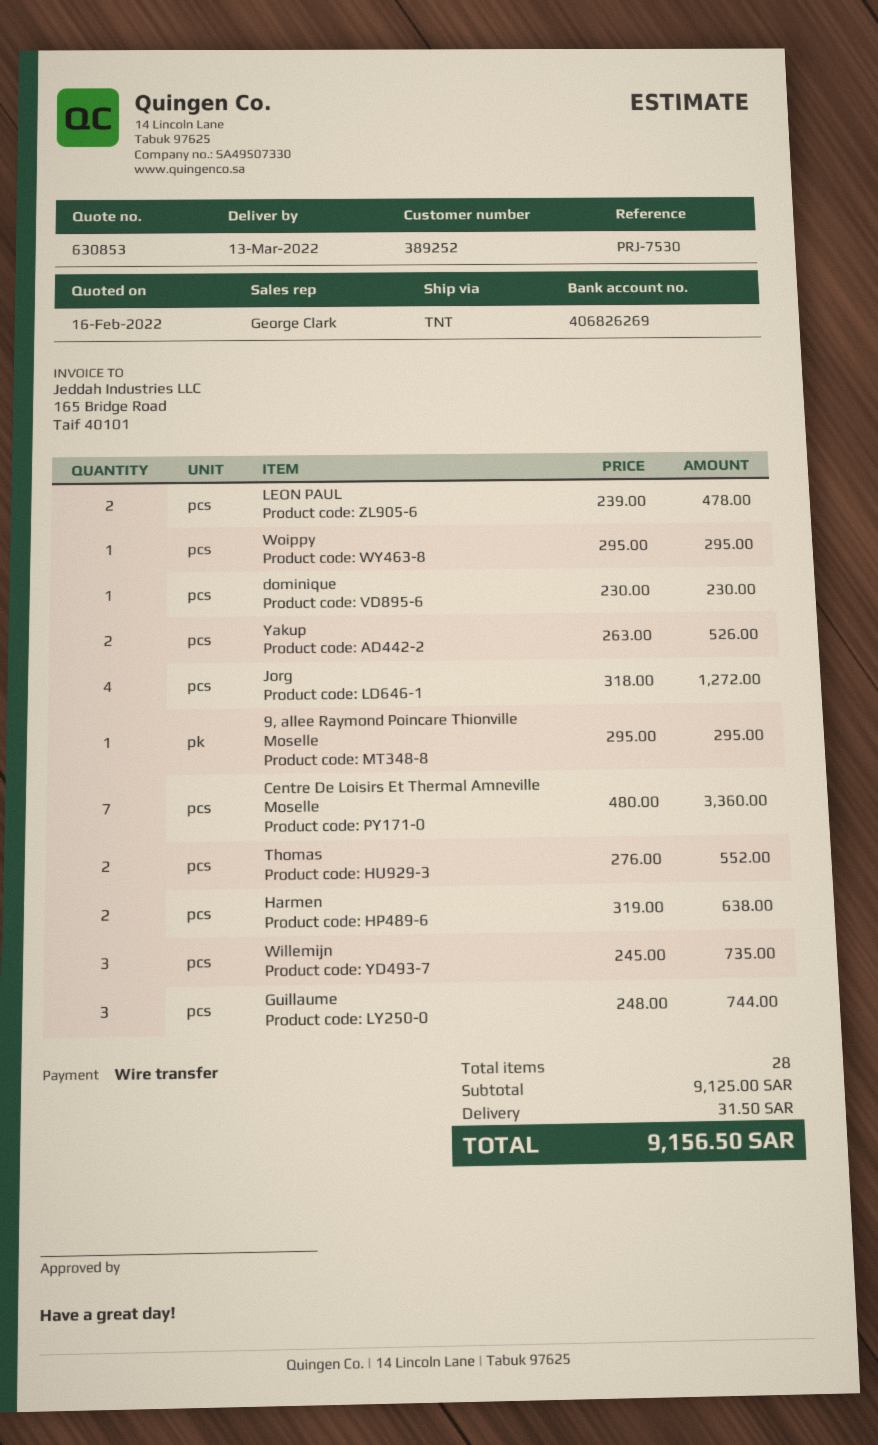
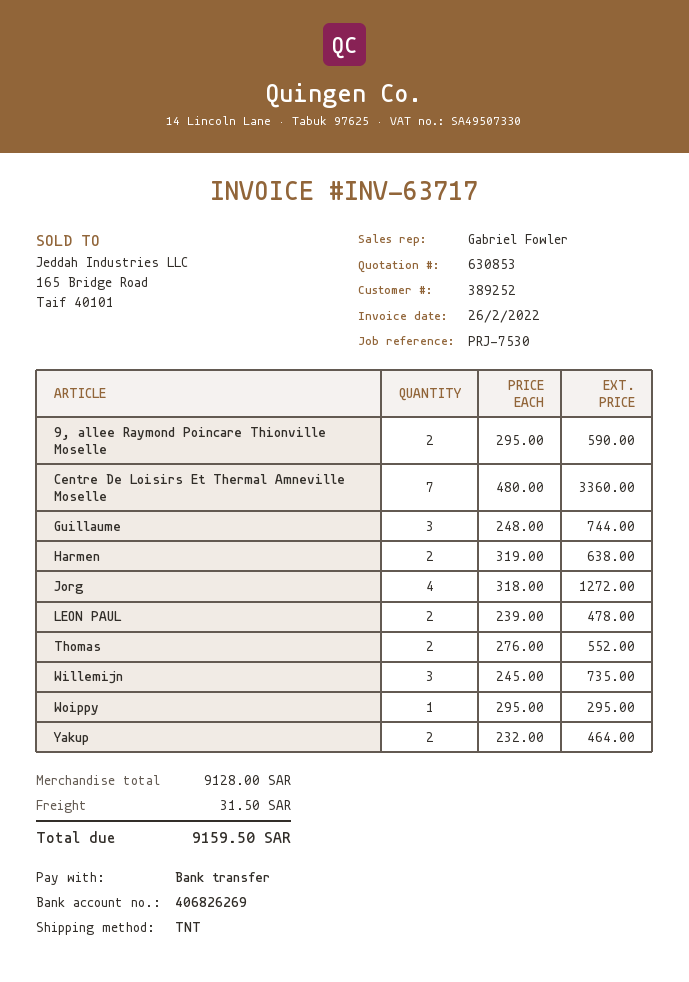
sales rep: George Clark -> Gabriel Fowler
dominique: 1 x 230.00 = 230.00 -> none
Yakup: 2 x 263.00 = 526.00 -> 2 x 232.00 = 464.00
9, allee Raymond Poincare Thionville Moselle: 1 x 295.00 = 295.00 -> 2 x 295.00 = 590.00
subtotal: 9125.00 -> 9128.00
total: 9156.50 -> 9159.50

